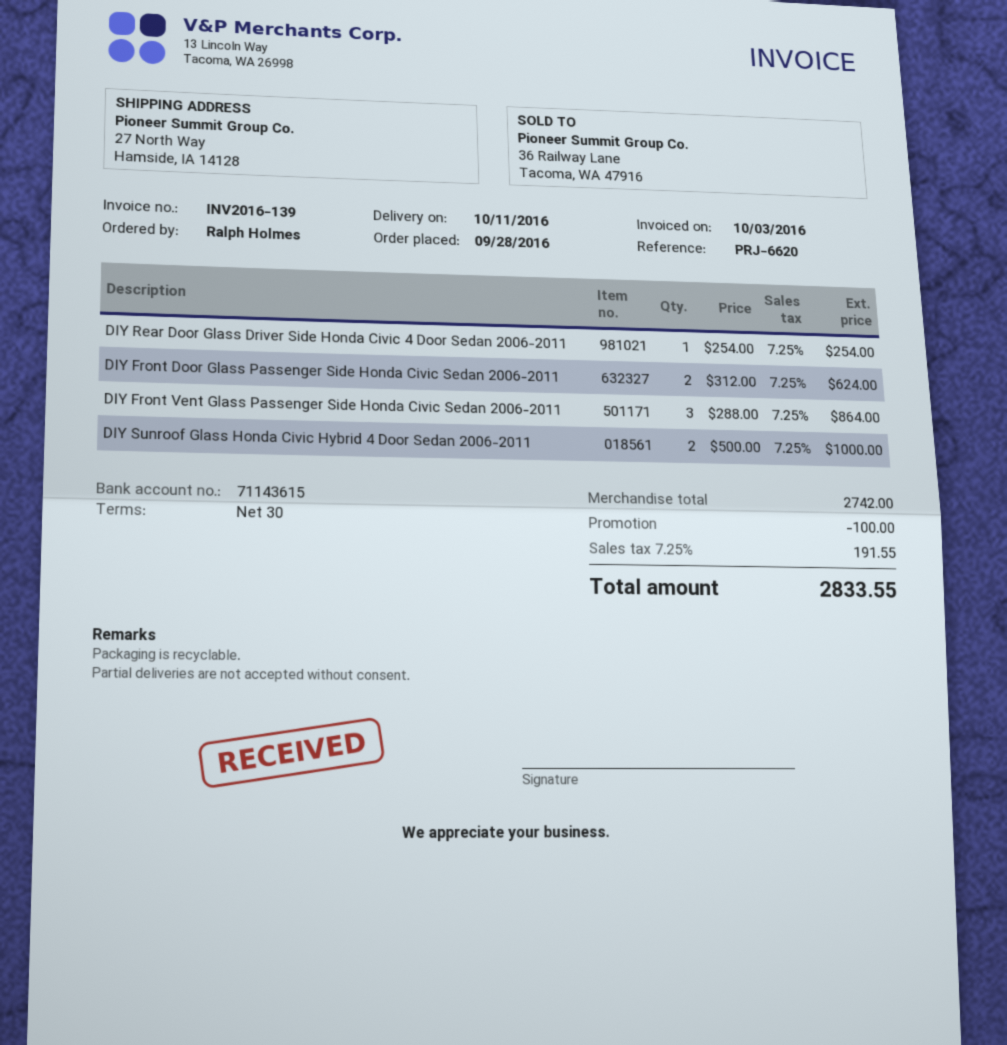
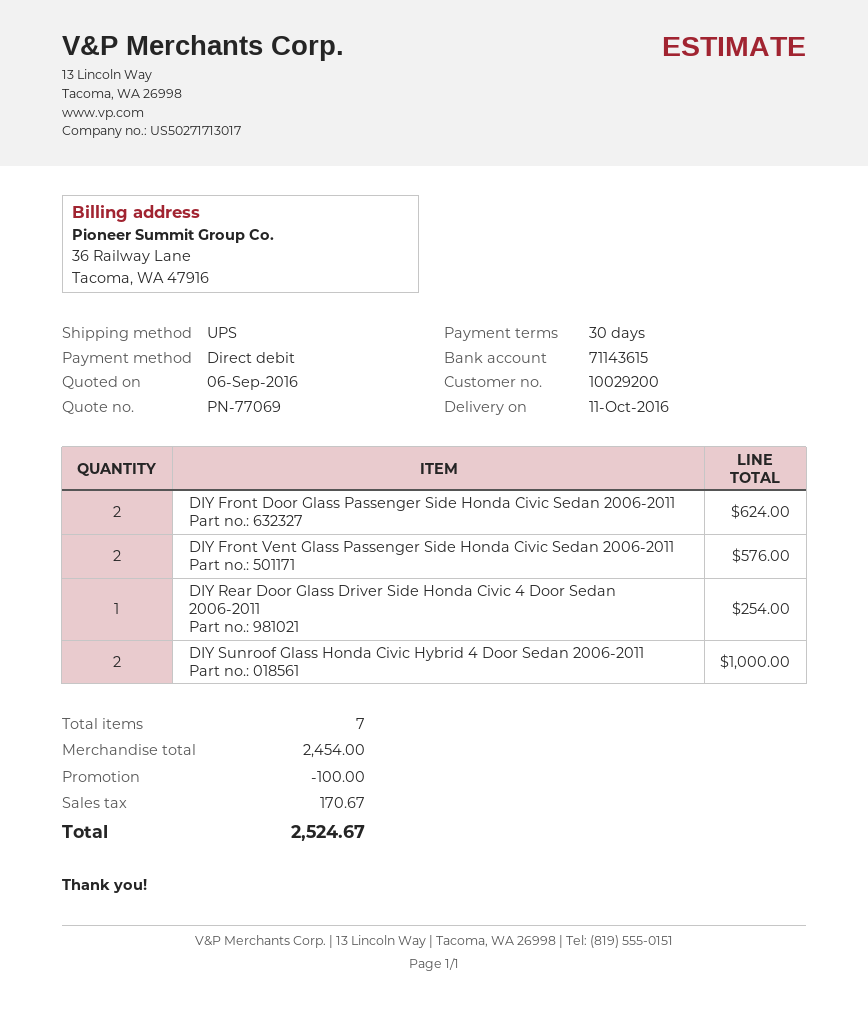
DIY Front Vent Glass Passenger Side Honda Civic Sedan 2006-2011: 3 for 864.00 -> 2 for 576.00
subtotal: 2742.00 -> 2454.00
tax: 191.55 -> 170.67
total: 2833.55 -> 2524.67

